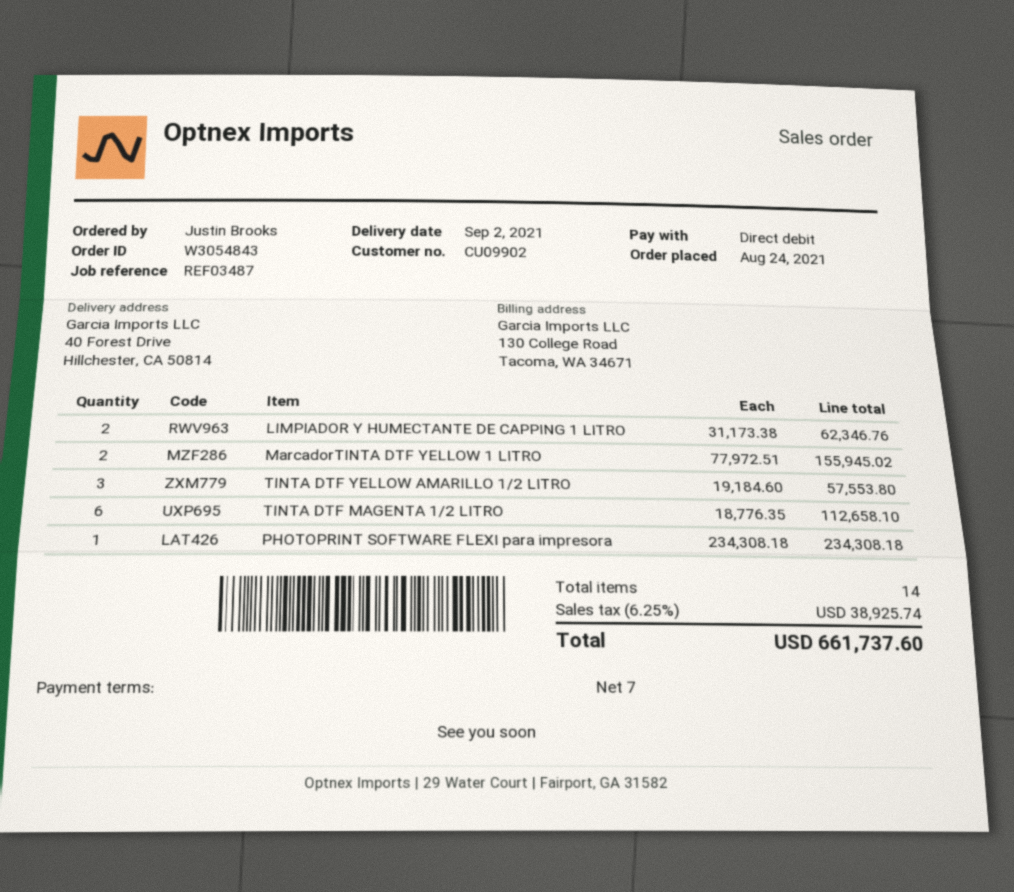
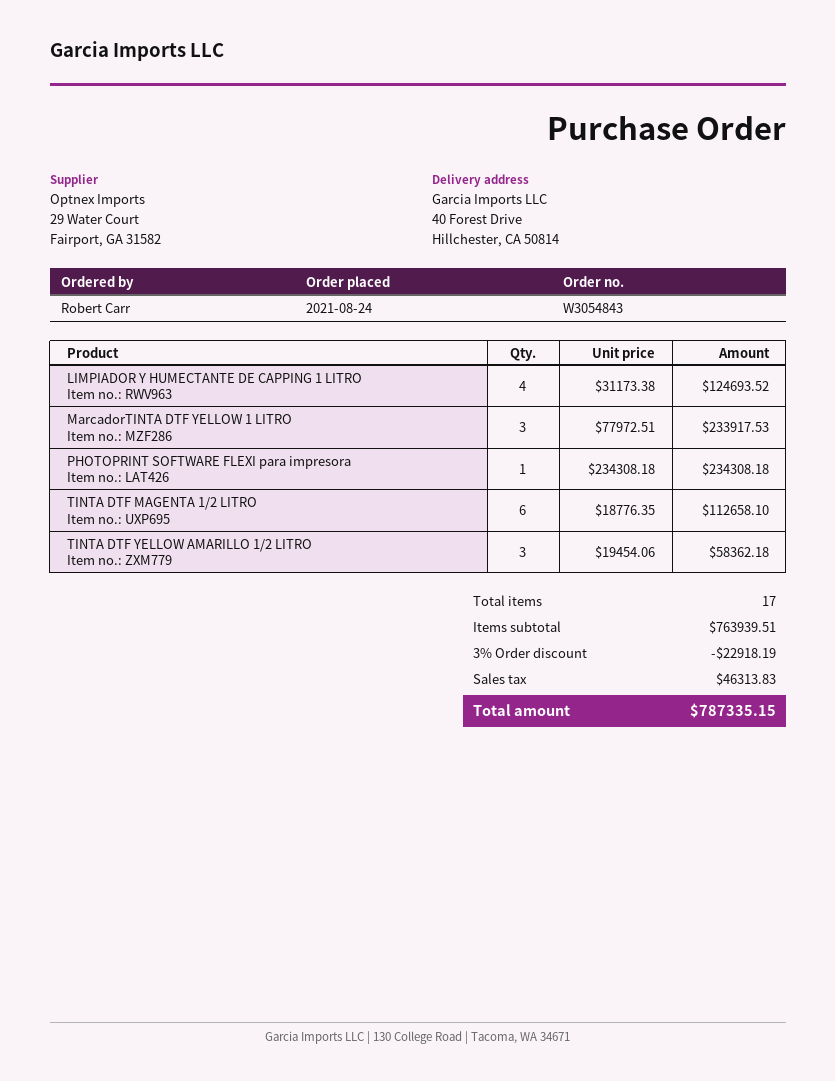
ordered by: Justin Brooks -> Robert Carr
LIMPIADOR Y HUMECTANTE DE CAPPING 1 LITRO: 2 x 31173.38 = 62346.76 -> 4 x 31173.38 = 124693.52
MarcadorTINTA DTF YELLOW 1 LITRO: 2 x 77972.51 = 155945.02 -> 3 x 77972.51 = 233917.53
TINTA DTF YELLOW AMARILLO 1/2 LITRO: 3 x 19184.60 = 57553.80 -> 3 x 19454.06 = 58362.18
total quantity: 14 -> 17
discount: none -> 3% = 22918.19
tax: 38925.74 -> 46313.83
total: 661737.60 -> 787335.15

